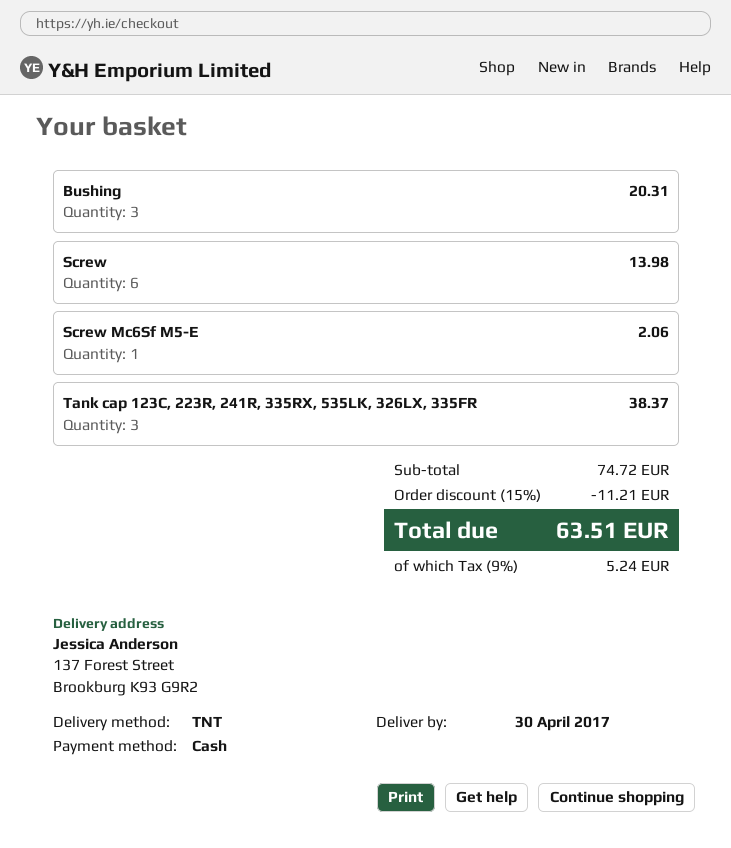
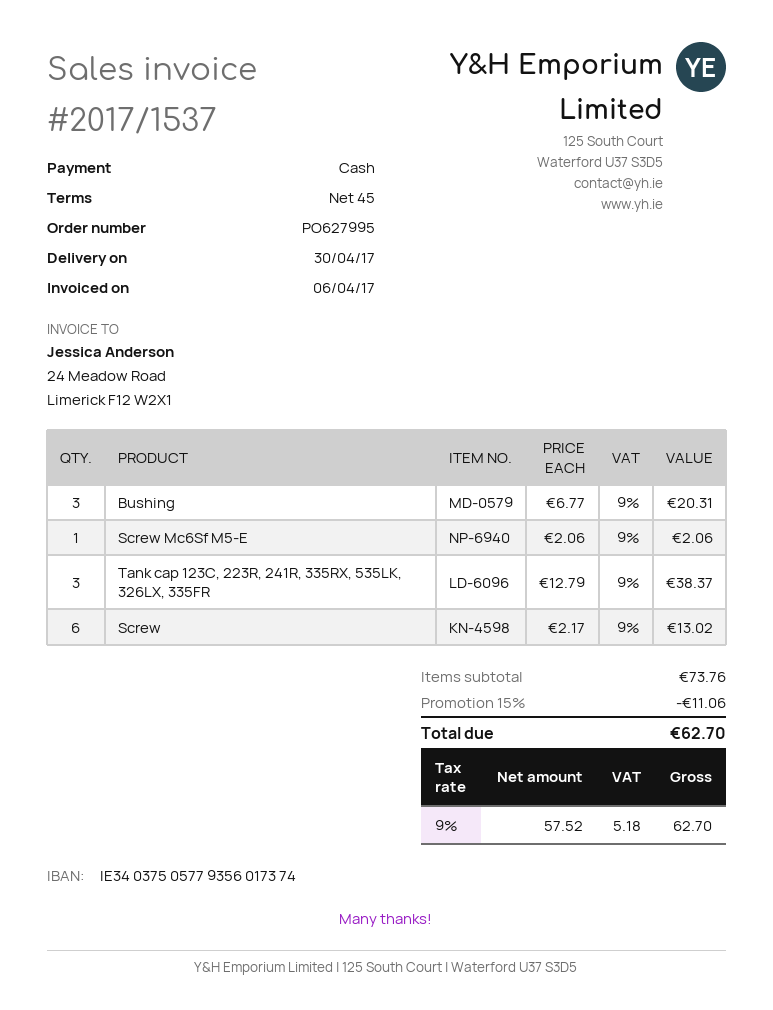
Screw: 6 for 13.98 -> 6 for 13.02
subtotal: 74.72 -> 73.76
discount: 15% = 11.21 -> 15% = 11.06
tax: 9% = 5.24 -> 9% = 5.18
total: 63.51 -> 62.70

